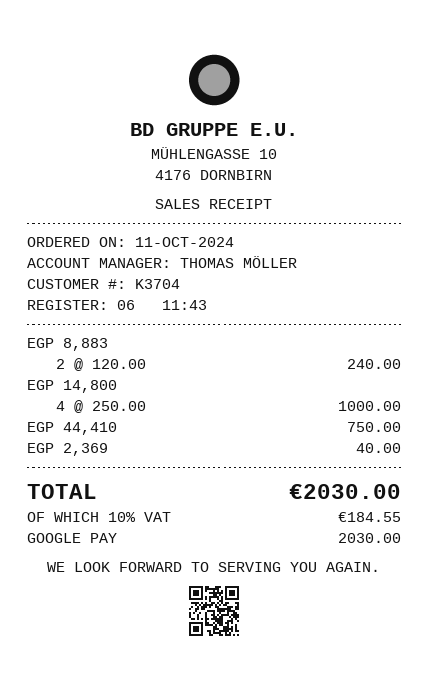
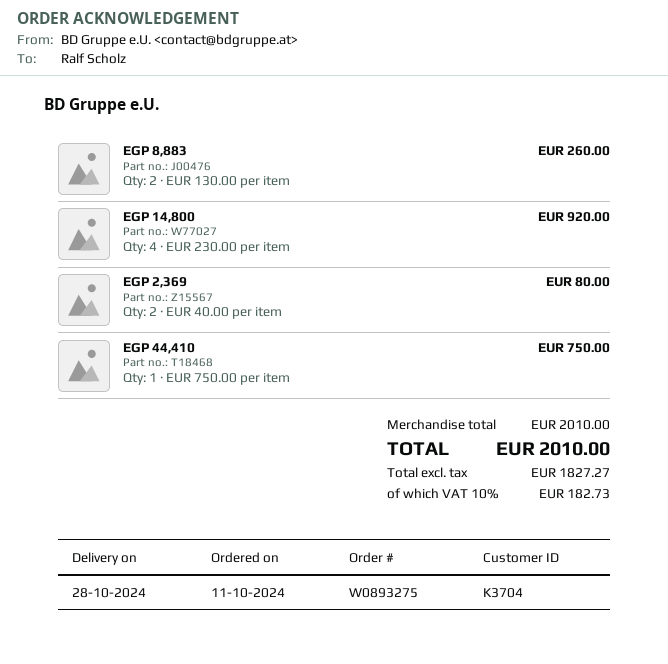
EGP 8,883: 2 x 120.00 = 240.00 -> 2 x 130.00 = 260.00
EGP 14,800: 4 x 250.00 = 1000.00 -> 4 x 230.00 = 920.00
EGP 2,369: 1 x 40.00 = 40.00 -> 2 x 40.00 = 80.00
tax: 10% = 184.55 -> 10% = 182.73
total: 2030.00 -> 2010.00

